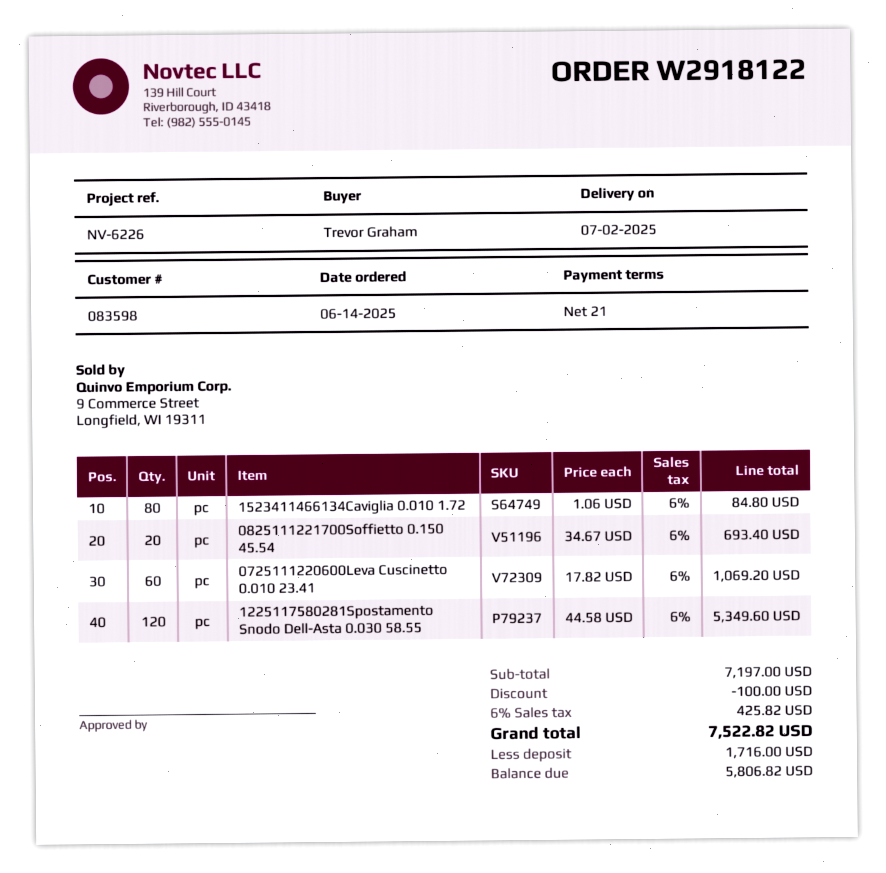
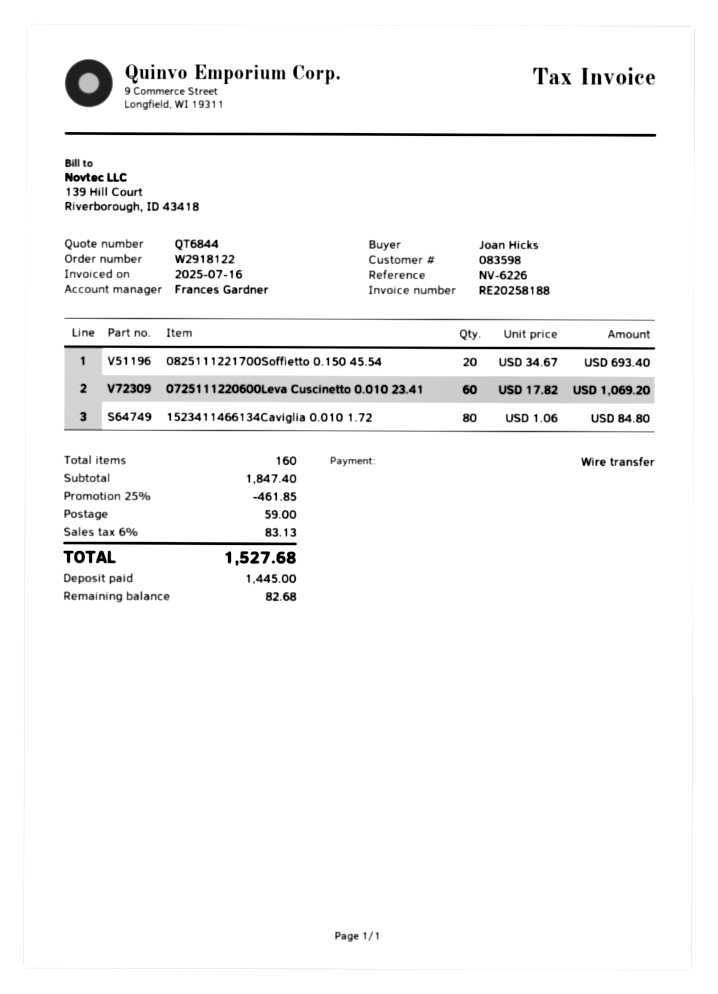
ordered by: Trevor Graham -> Joan Hicks
1225117580281Spostamento Snodo Dell-Asta 0.030 58.55: 120 x 44.58 = 5349.60 -> none
subtotal: 7197.00 -> 1847.40
discount: 100.00 -> 461.85
shipping: none -> 59.00
tax: 6% = 425.82 -> 6% = 83.13
total: 7522.82 -> 1527.68
deposit: 1716.00 -> 1445.00
balance: 5806.82 -> 82.68

